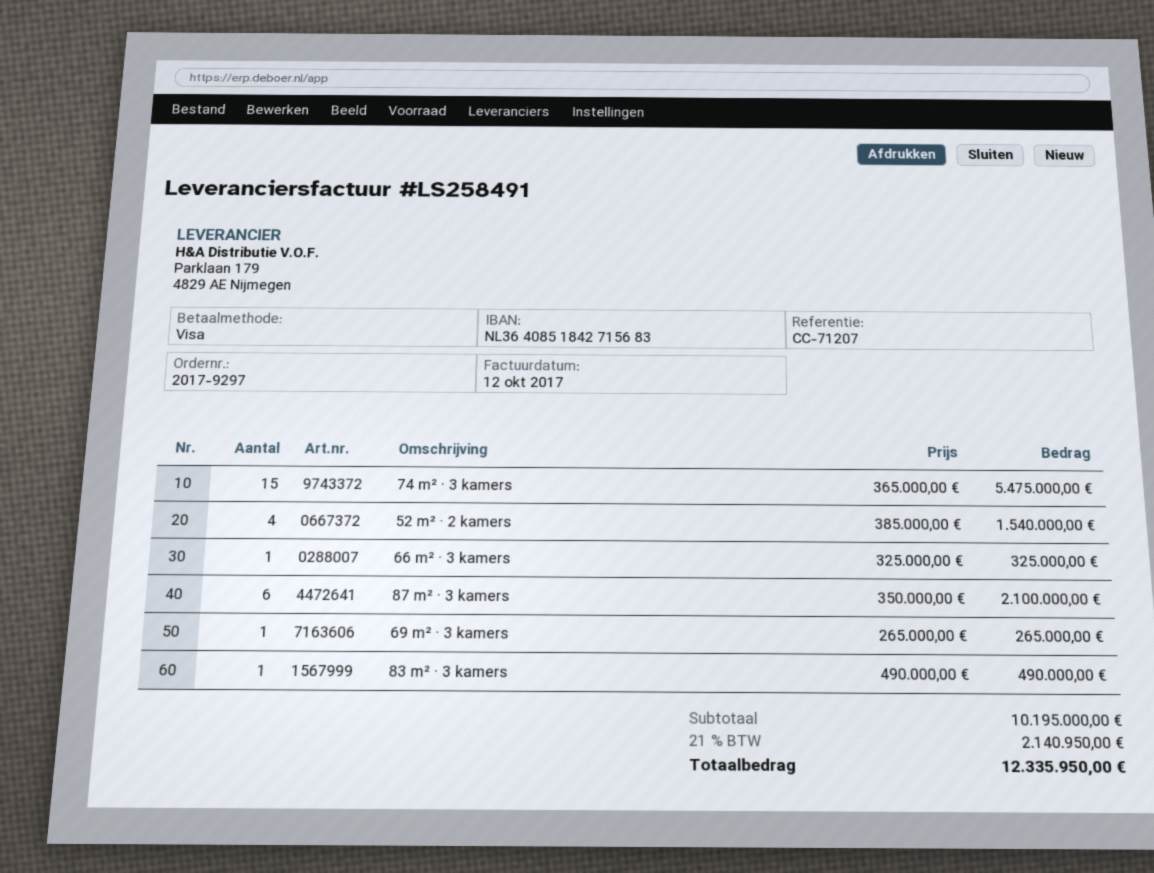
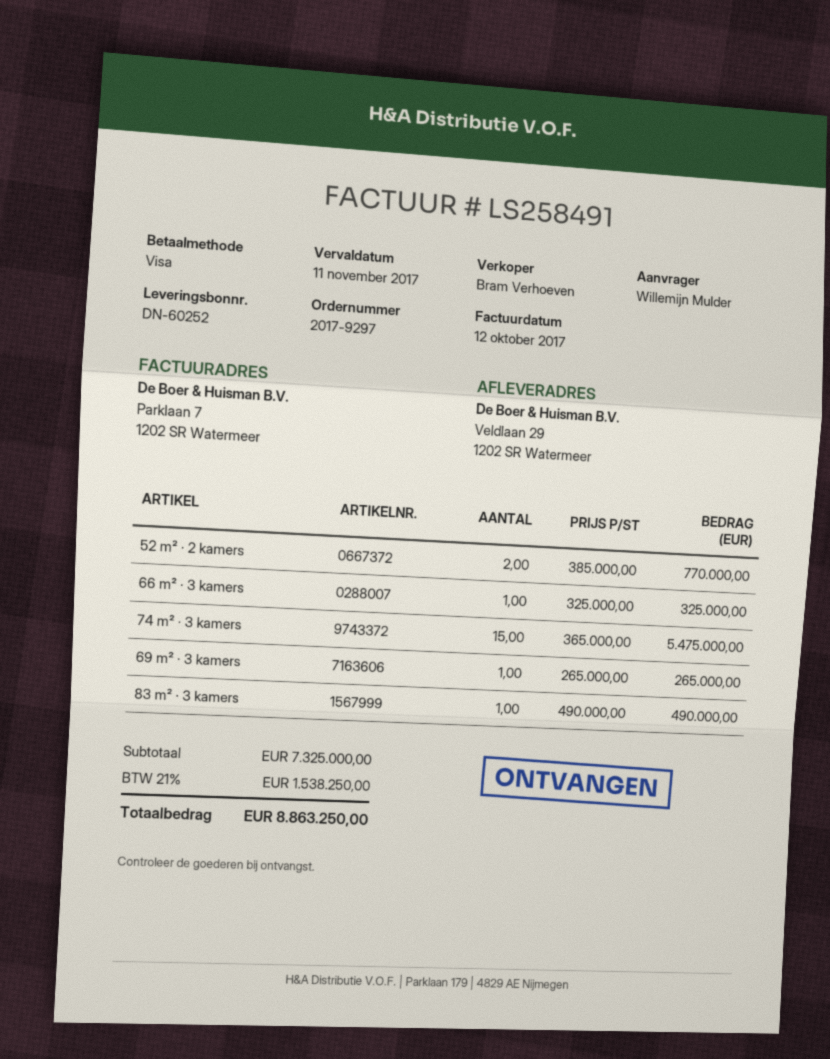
52 m² · 2 kamers: 4 x 385000.00 = 1540000.00 -> 2 x 385000.00 = 770000.00
87 m² · 3 kamers: 6 x 350000.00 = 2100000.00 -> none
subtotal: 10195000.00 -> 7325000.00
tax: 21% = 2140950.00 -> 21% = 1538250.00
total: 12335950.00 -> 8863250.00

